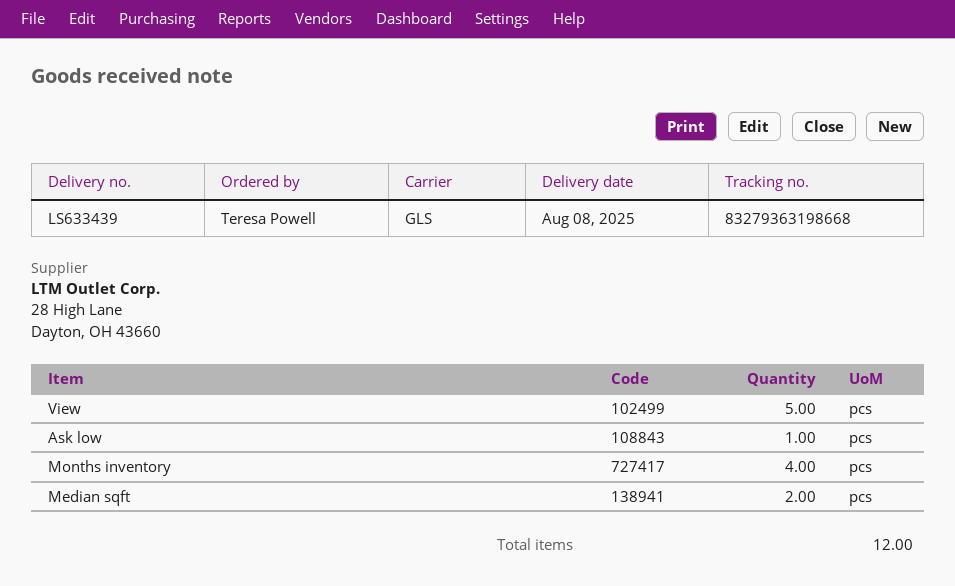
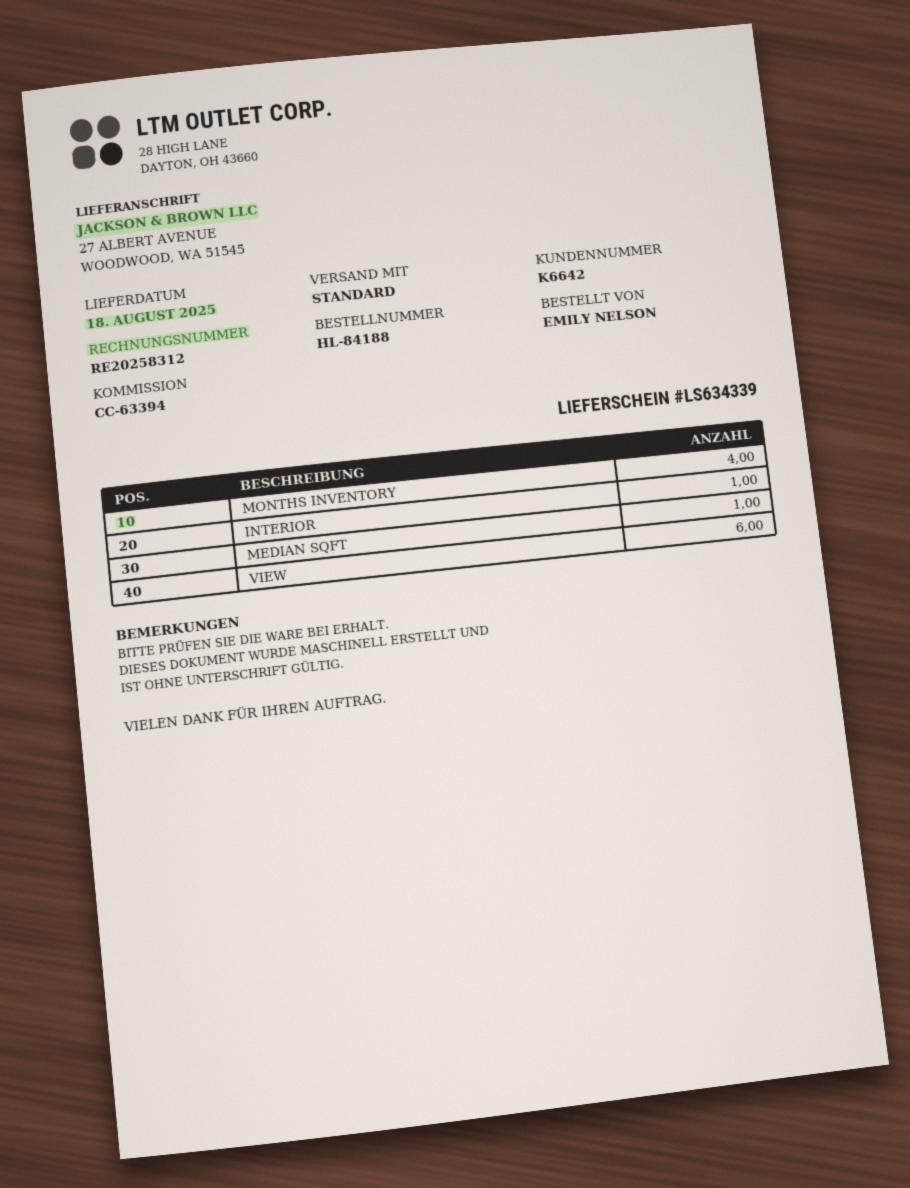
delivery note number: LS633439 -> LS634339
delivery date: 2025-08-08 -> 2025-08-18
ordered by: Teresa Powell -> EMILY NELSON
shipping method: GLS -> standard
View: 5 -> 6
Ask low: 1 -> none
Median sqft: 2 -> 1
INTERIOR: none -> 1

